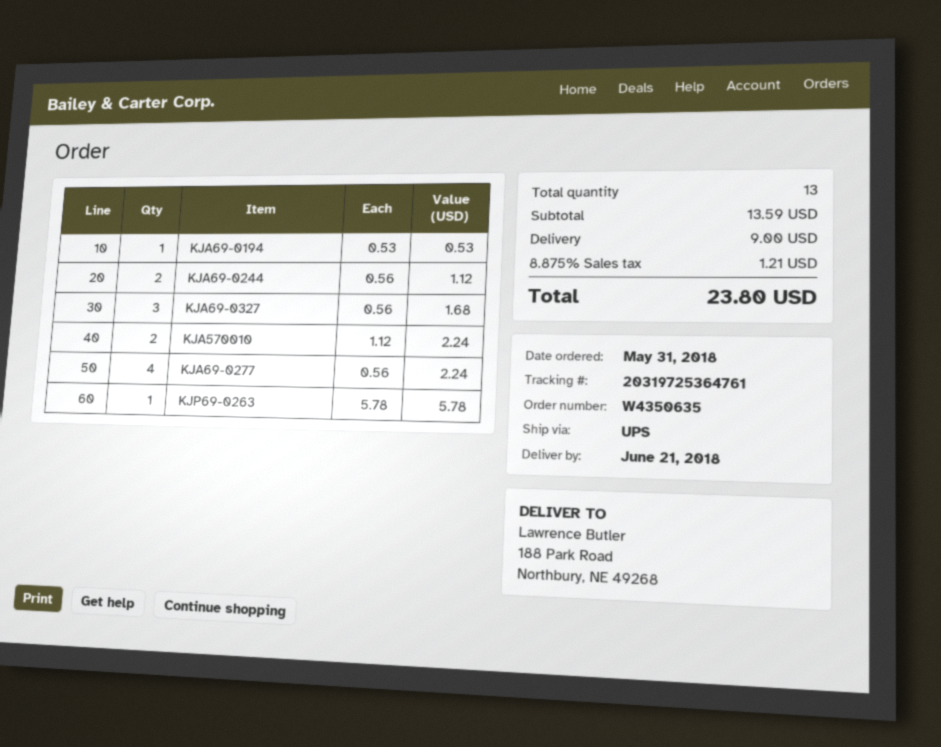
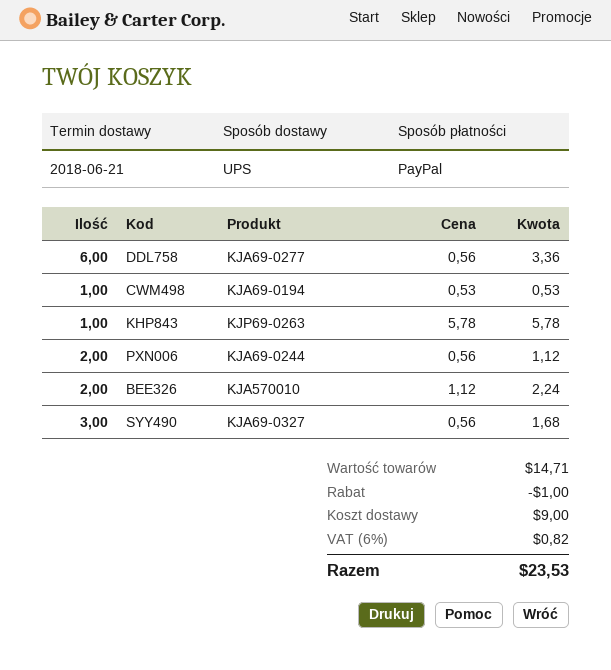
KJA69-0277: 4 x 0.56 = 2.24 -> 6 x 0.56 = 3.36
subtotal: 13.59 -> 14.71
discount: none -> 1.00
tax: 8.875% = 1.21 -> 6% = 0.82
total: 23.80 -> 23.53

